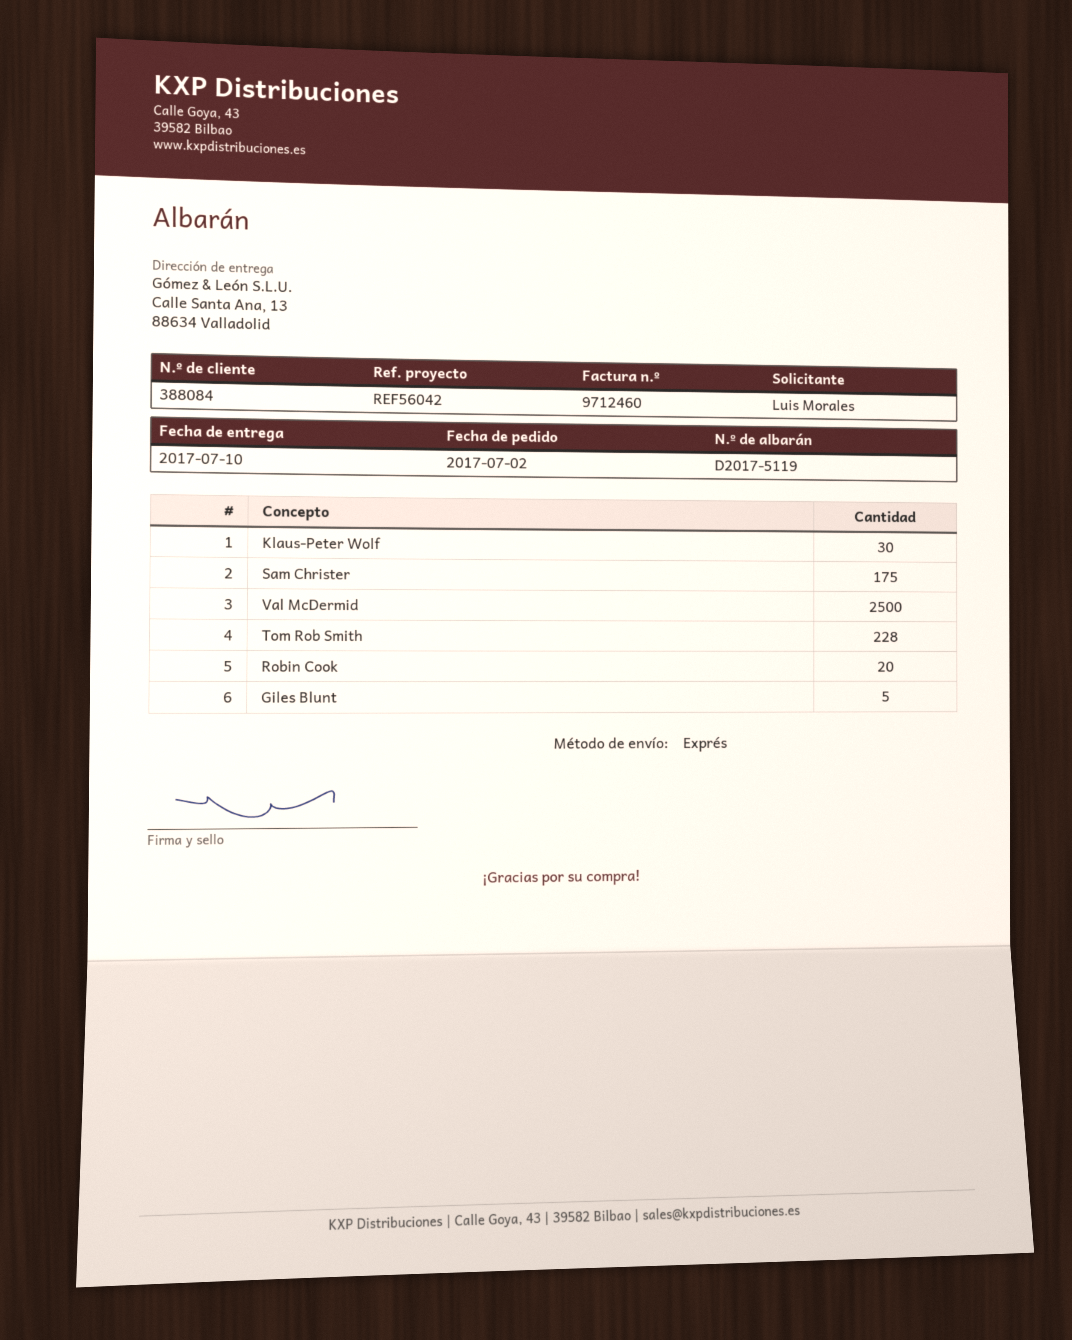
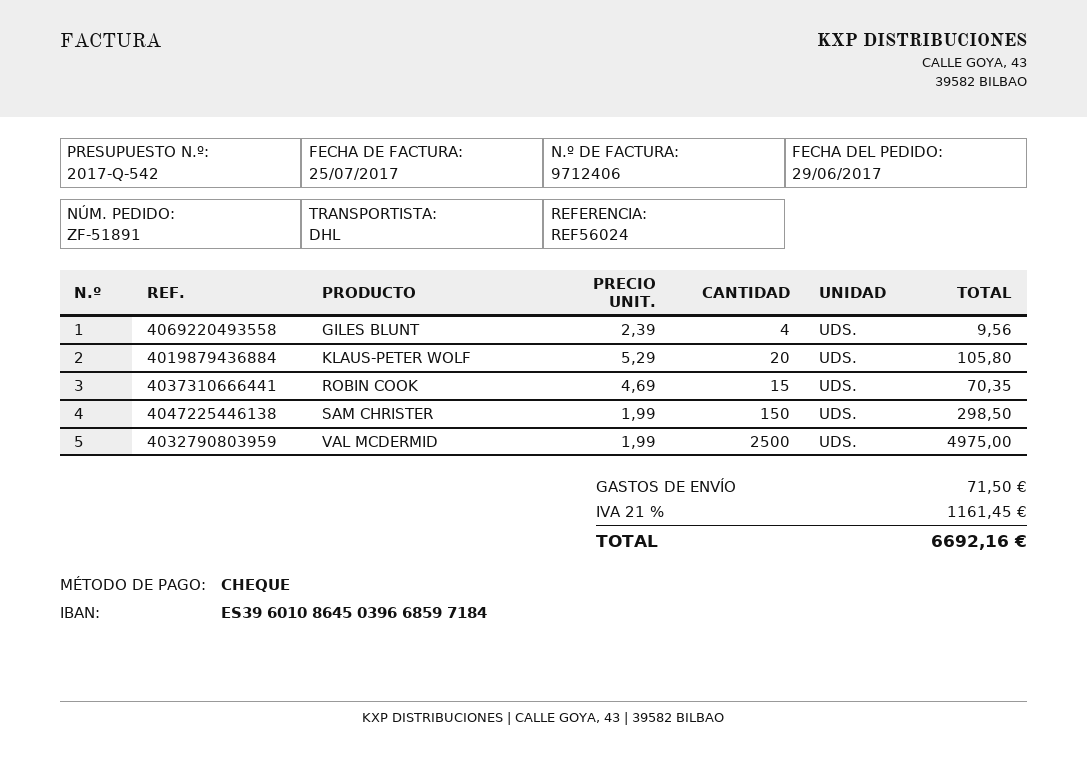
order date: 2017-07-02 -> 2017-06-29
invoice number: 9712460 -> 9712406
reference: REF56042 -> REF56024
shipping method: express -> DHL
Klaus-Peter Wolf: 30 -> 20
Sam Christer: 175 -> 150
Tom Rob Smith: 228 -> none
Robin Cook: 20 -> 15
Giles Blunt: 5 -> 4

